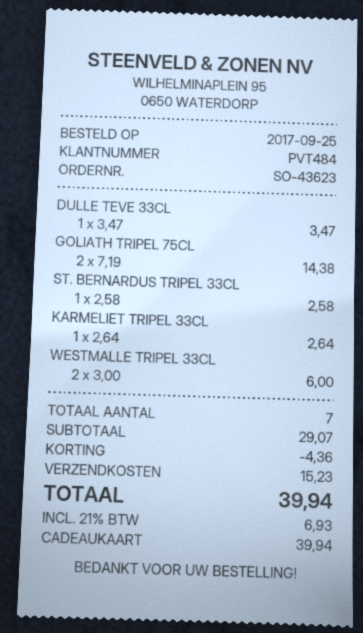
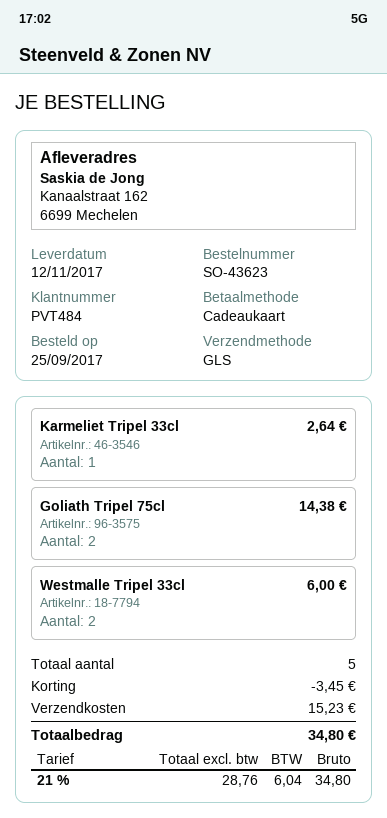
DULLE TEVE 33CL: 1 for 3.47 -> none
ST. BERNARDUS TRIPEL 33CL: 1 for 2.58 -> none
total quantity: 7 -> 5
discount: 4.36 -> 3.45
tax: 21% = 6.93 -> 21% = 6.04
total: 39.94 -> 34.80

